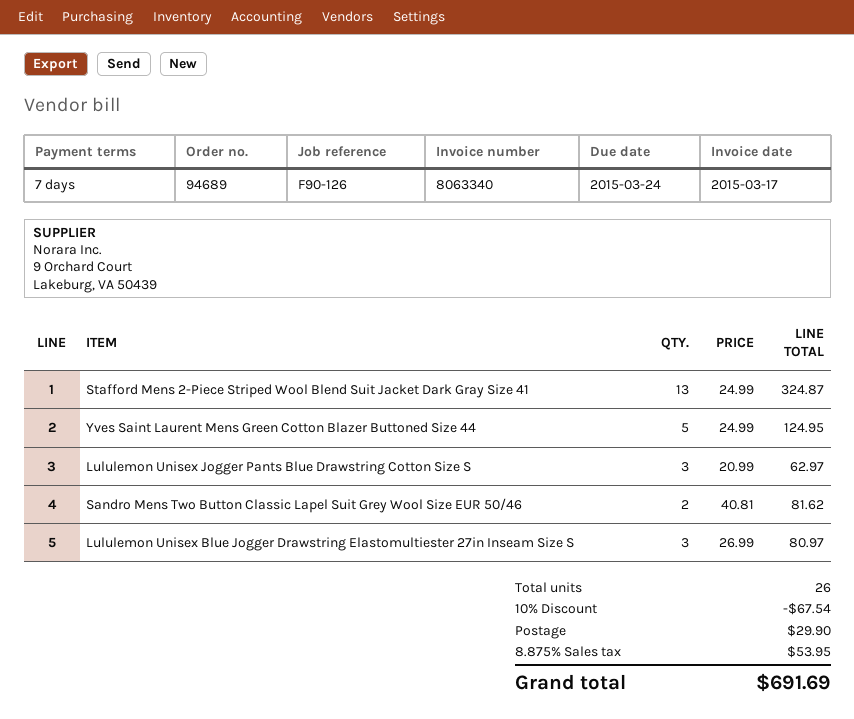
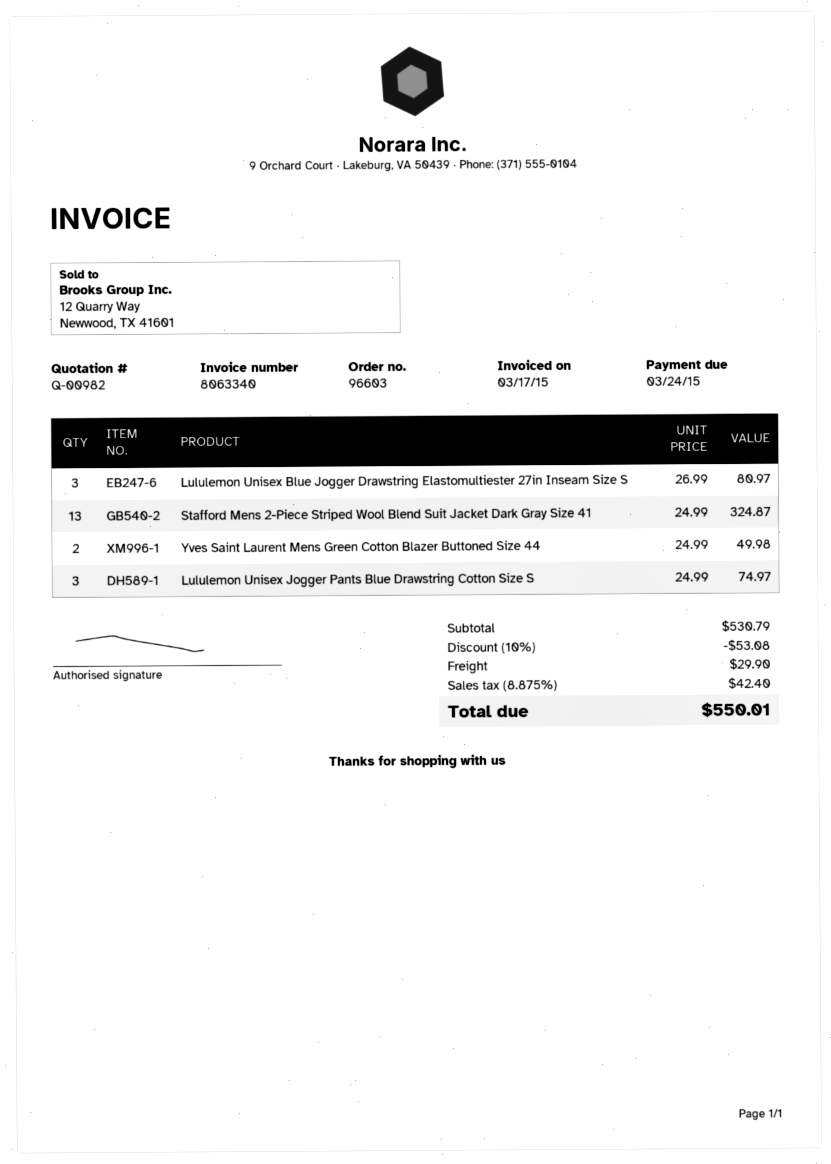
order number: 94689 -> 96603
Yves Saint Laurent Mens Green Cotton Blazer Buttoned Size 44: 5 x 24.99 = 124.95 -> 2 x 24.99 = 49.98
Lululemon Unisex Jogger Pants Blue Drawstring Cotton Size S: 3 x 20.99 = 62.97 -> 3 x 24.99 = 74.97
Sandro Mens Two Button Classic Lapel Suit Grey Wool Size EUR 50/46: 2 x 40.81 = 81.62 -> none
discount: 10% = 67.54 -> 10% = 53.08
tax: 8.875% = 53.95 -> 8.875% = 42.40
total: 691.69 -> 550.01

